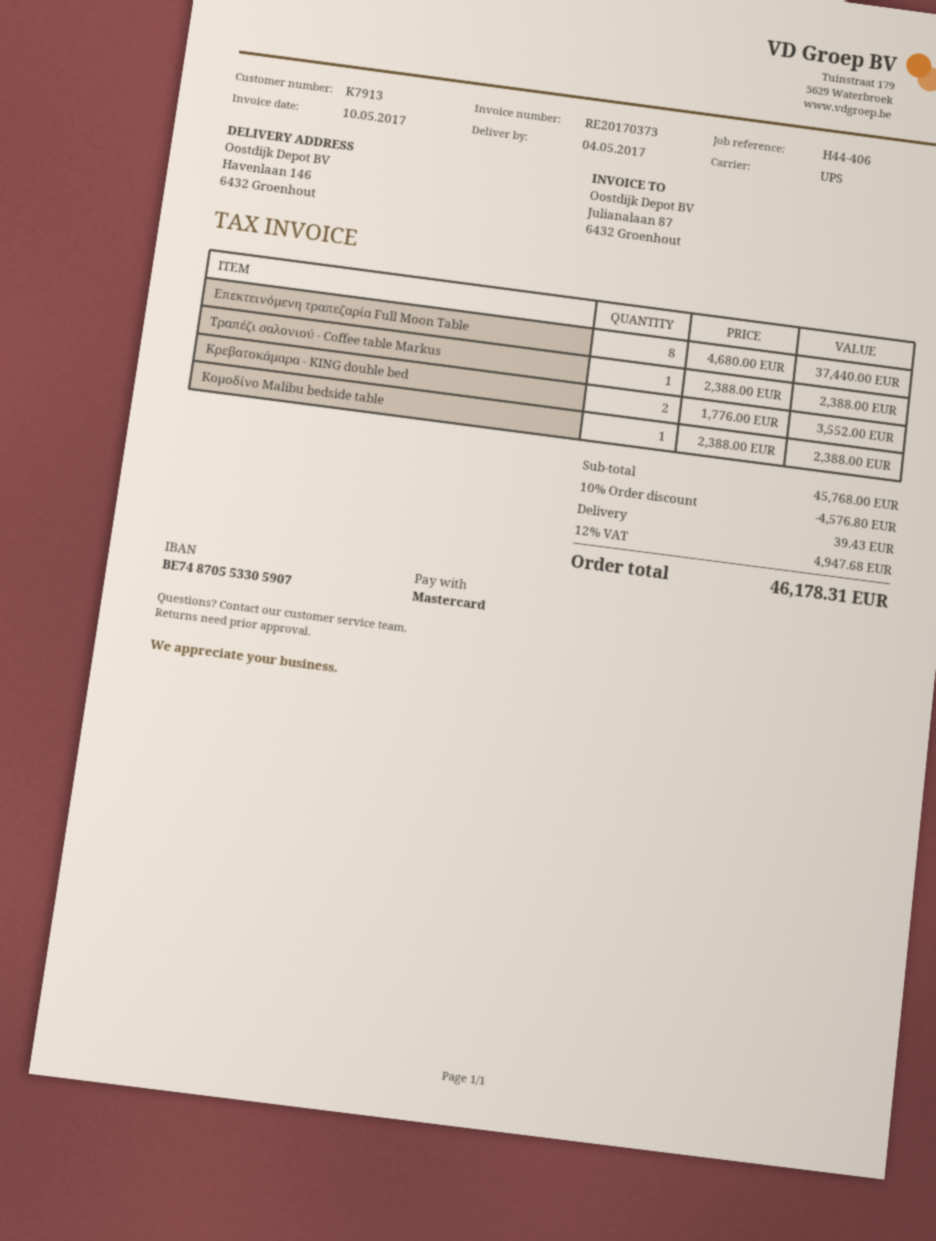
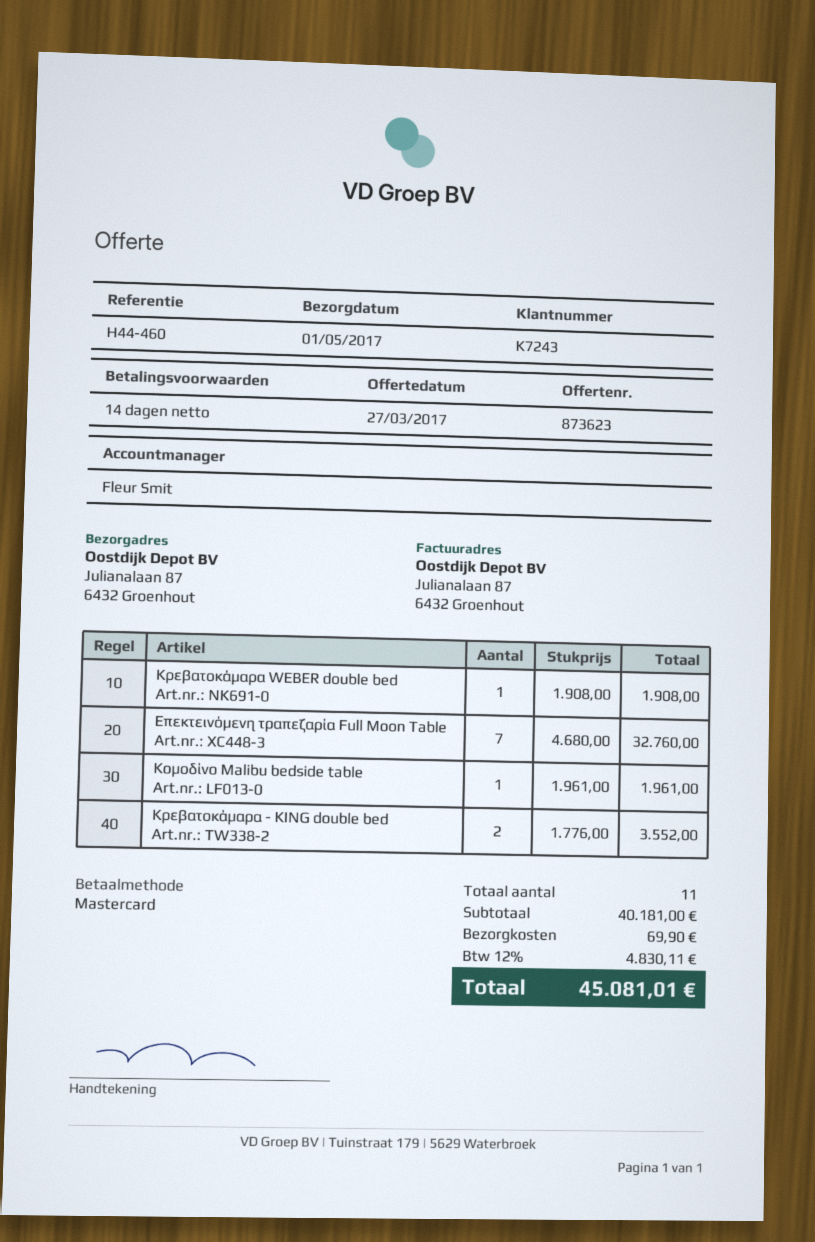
delivery date: 2017-05-04 -> 2017-05-01
customer number: K7913 -> K7243
reference: H44-406 -> H44-460
ship to: Havenlaan 146, 6432 Groenhout -> Julianalaan 87, 6432 Groenhout
Επεκτεινόμενη τραπεζαρία Full Moon Table: 8 x 4680.00 = 37440.00 -> 7 x 4680.00 = 32760.00
Τραπέζι σαλονιού - Coffee table Markus: 1 x 2388.00 = 2388.00 -> none
Κομοδίνο Malibu bedside table: 1 x 2388.00 = 2388.00 -> 1 x 1961.00 = 1961.00
Κρεβατοκάμαρα WEBER double bed: none -> 1 x 1908.00 = 1908.00
subtotal: 45768.00 -> 40181.00
discount: 10% = 4576.80 -> none
shipping: 39.43 -> 69.90
tax: 12% = 4947.68 -> 12% = 4830.11
total: 46178.31 -> 45081.01

